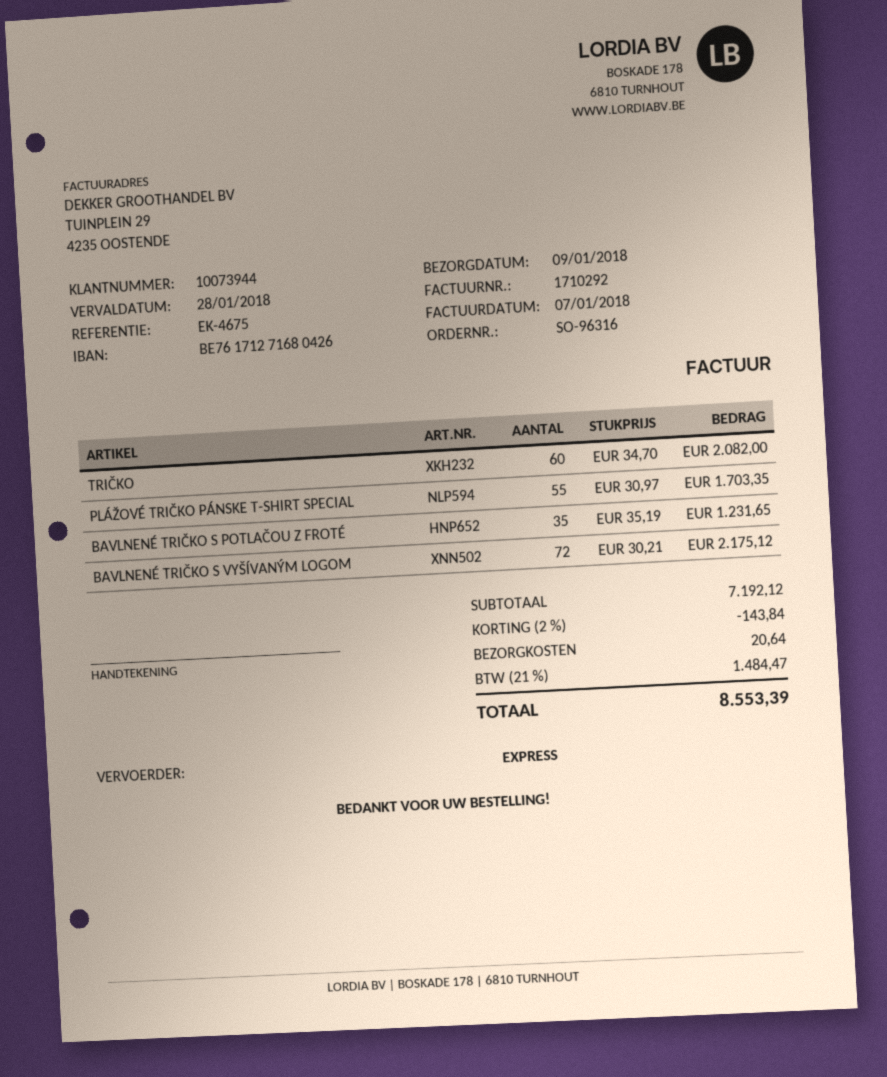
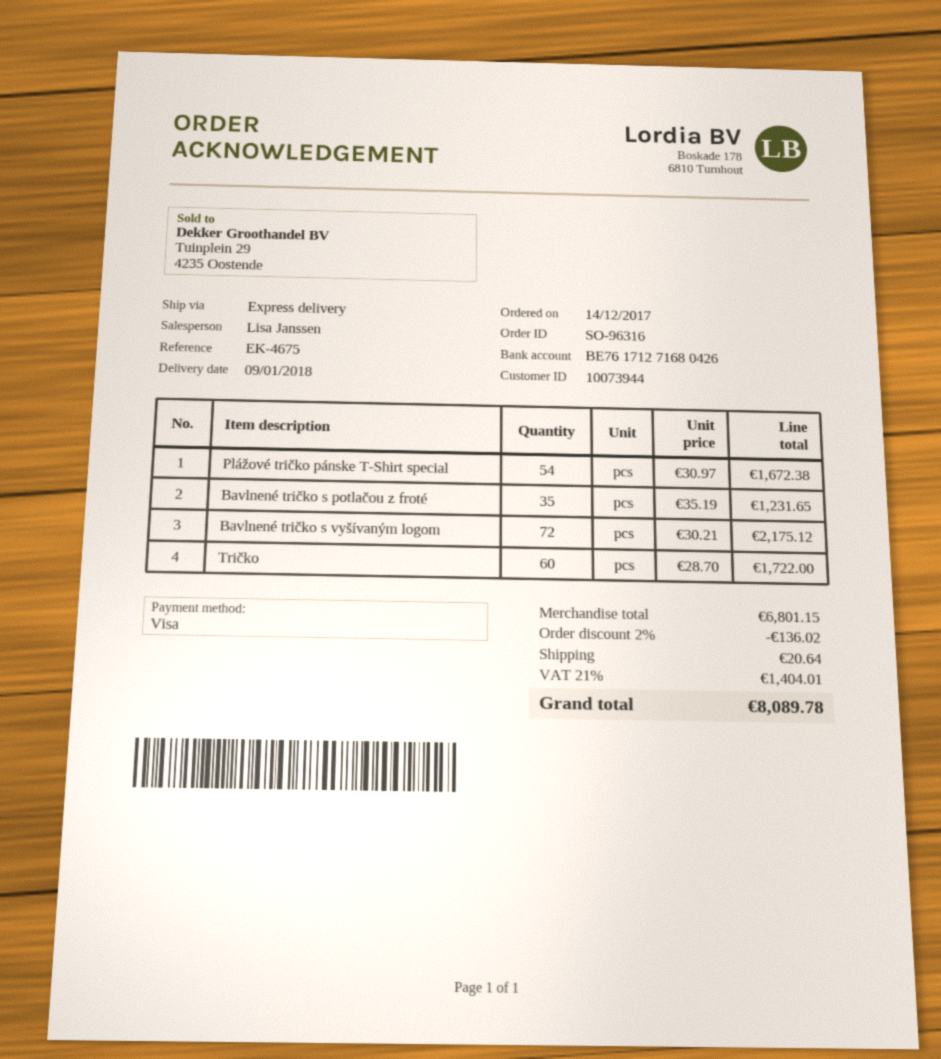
TRIČKO: 60 x 34.70 = 2082.00 -> 60 x 28.70 = 1722.00
PLÁŽOVÉ TRIČKO PÁNSKE T-SHIRT SPECIAL: 55 x 30.97 = 1703.35 -> 54 x 30.97 = 1672.38
subtotal: 7192.12 -> 6801.15
discount: 2% = 143.84 -> 2% = 136.02
tax: 21% = 1484.47 -> 21% = 1404.01
total: 8553.39 -> 8089.78

